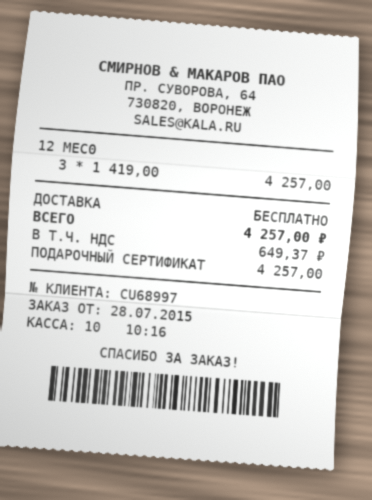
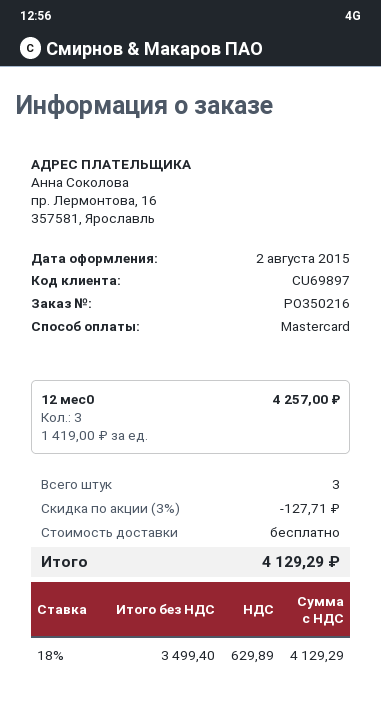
order date: 2015-07-28 -> 2015-08-02
customer number: CU68997 -> CU69897
payment method: gift card -> Mastercard
discount: none -> 3% = 127.71
tax: 649.37 -> 629.89
total: 4257.00 -> 4129.29

